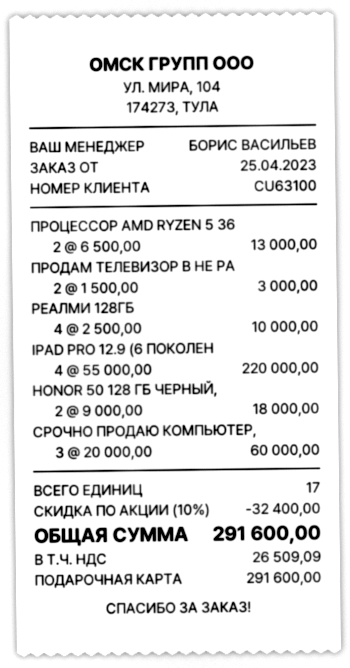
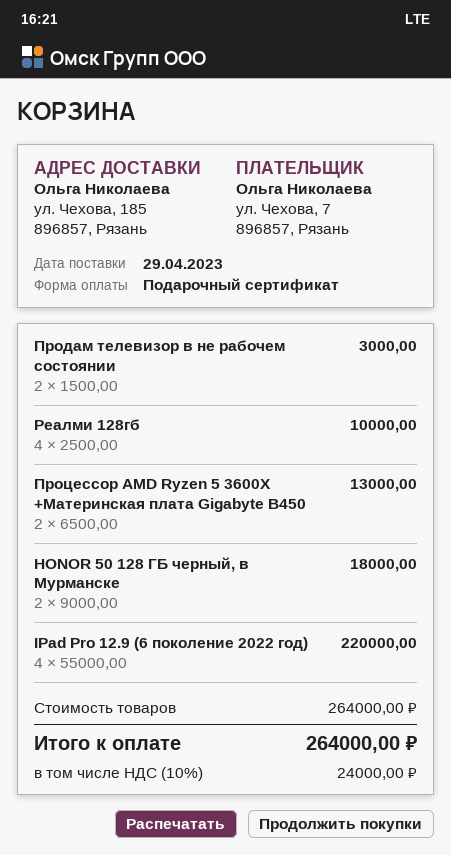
СРОЧНО ПРОДАЮ КОМПЬЮТЕР,: 3 x 20000.00 = 60000.00 -> none
discount: 10% = 32400.00 -> none
tax: 26509.09 -> 24000.00
total: 291600.00 -> 264000.00

